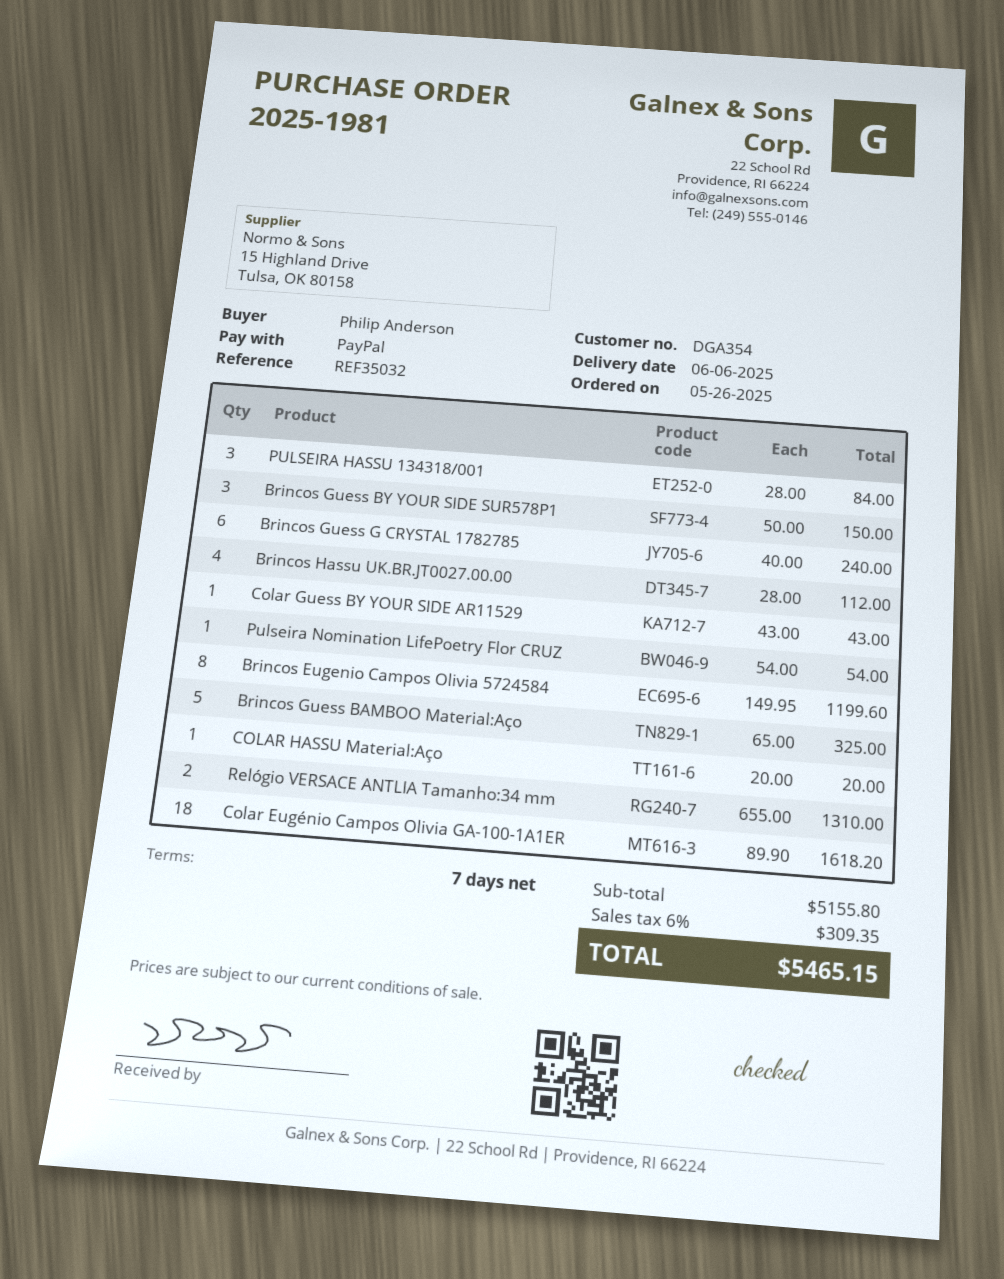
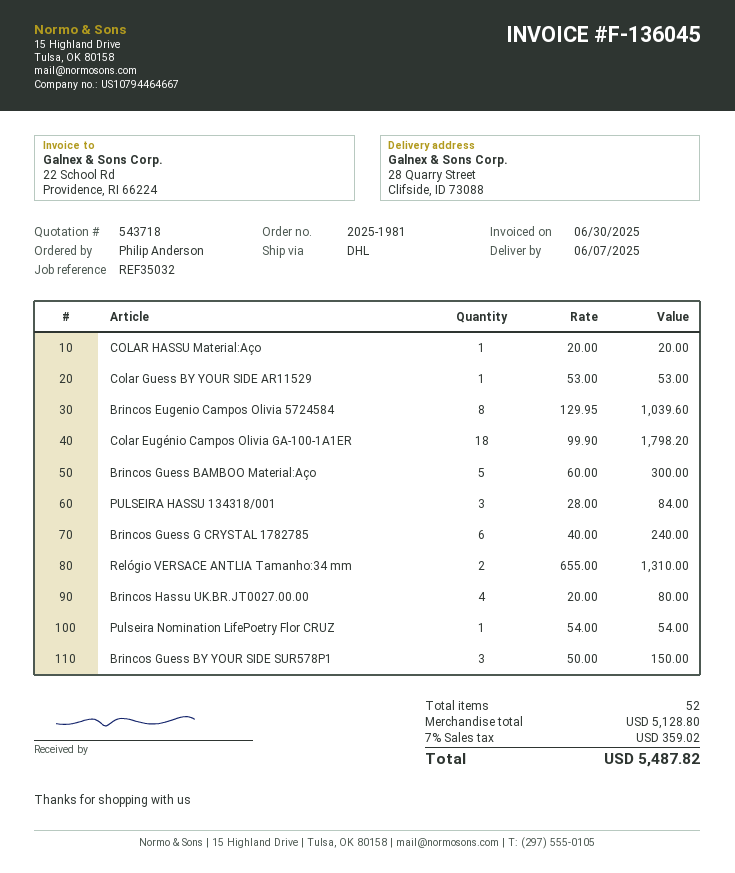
delivery date: 2025-06-06 -> 2025-06-07
Brincos Hassu UK.BR.JT0027.00.00: 4 x 28.00 = 112.00 -> 4 x 20.00 = 80.00
Colar Guess BY YOUR SIDE AR11529: 1 x 43.00 = 43.00 -> 1 x 53.00 = 53.00
Brincos Eugenio Campos Olivia 5724584: 8 x 149.95 = 1199.60 -> 8 x 129.95 = 1039.60
Brincos Guess BAMBOO Material:Aço: 5 x 65.00 = 325.00 -> 5 x 60.00 = 300.00
Colar Eugénio Campos Olivia GA-100-1A1ER: 18 x 89.90 = 1618.20 -> 18 x 99.90 = 1798.20
subtotal: 5155.80 -> 5128.80
tax: 6% = 309.35 -> 7% = 359.02
total: 5465.15 -> 5487.82

